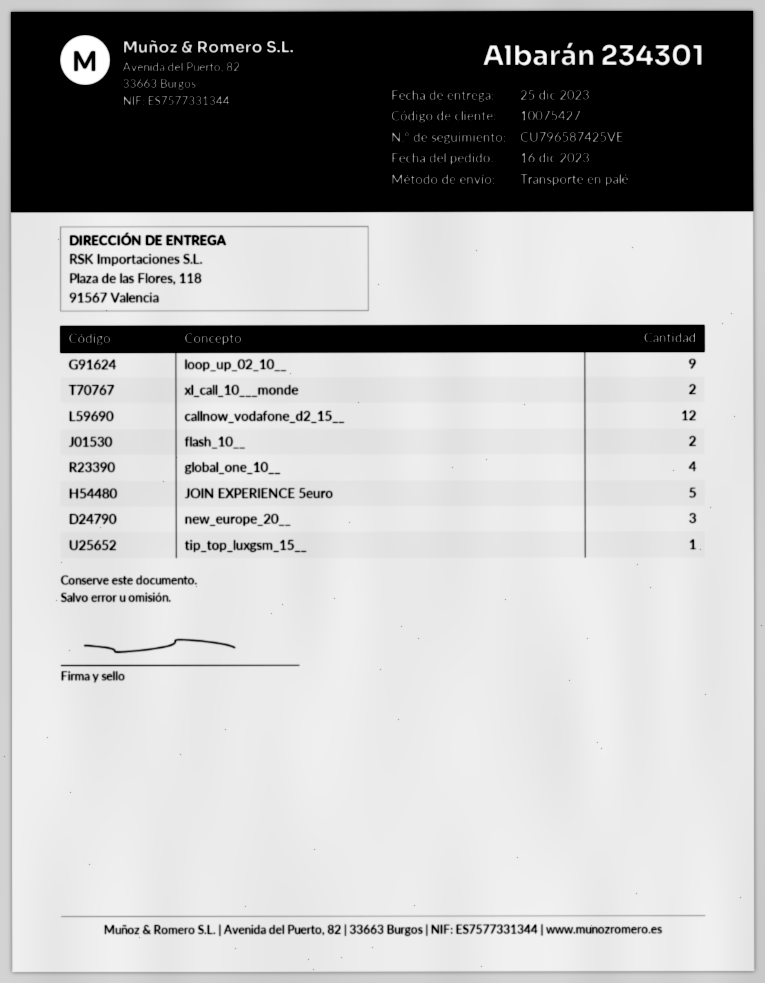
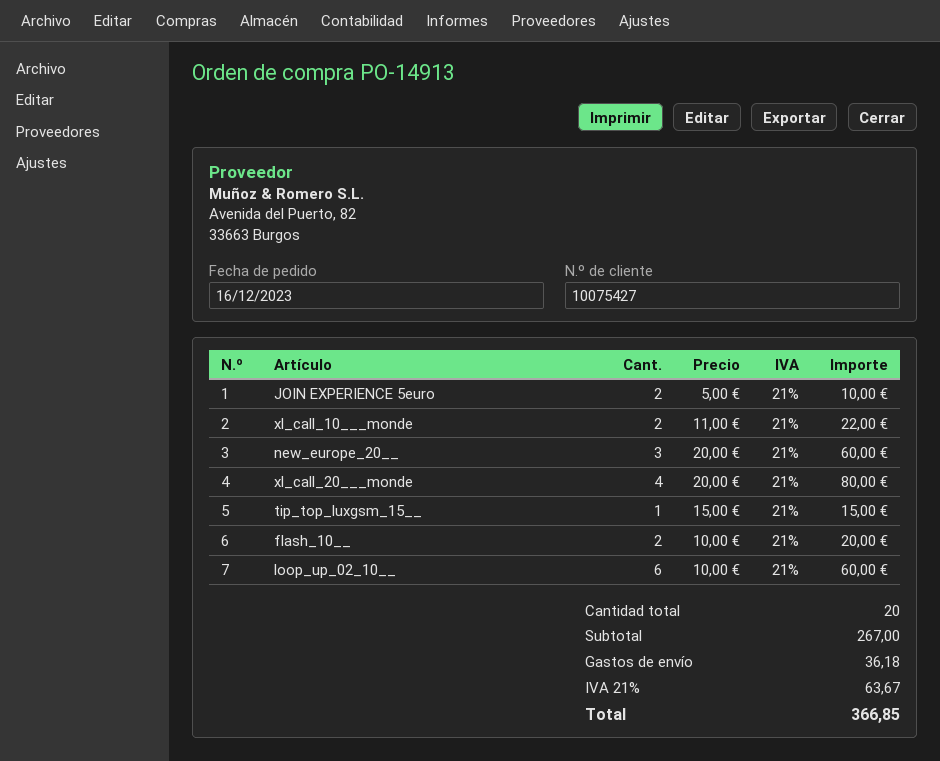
loop_up_02_10__: 9 -> 6
callnow_vodafone_d2_15__: 12 -> none
global_one_10__: 4 -> none
JOIN EXPERIENCE 5euro: 5 -> 2
xl_call_20___monde: none -> 4

